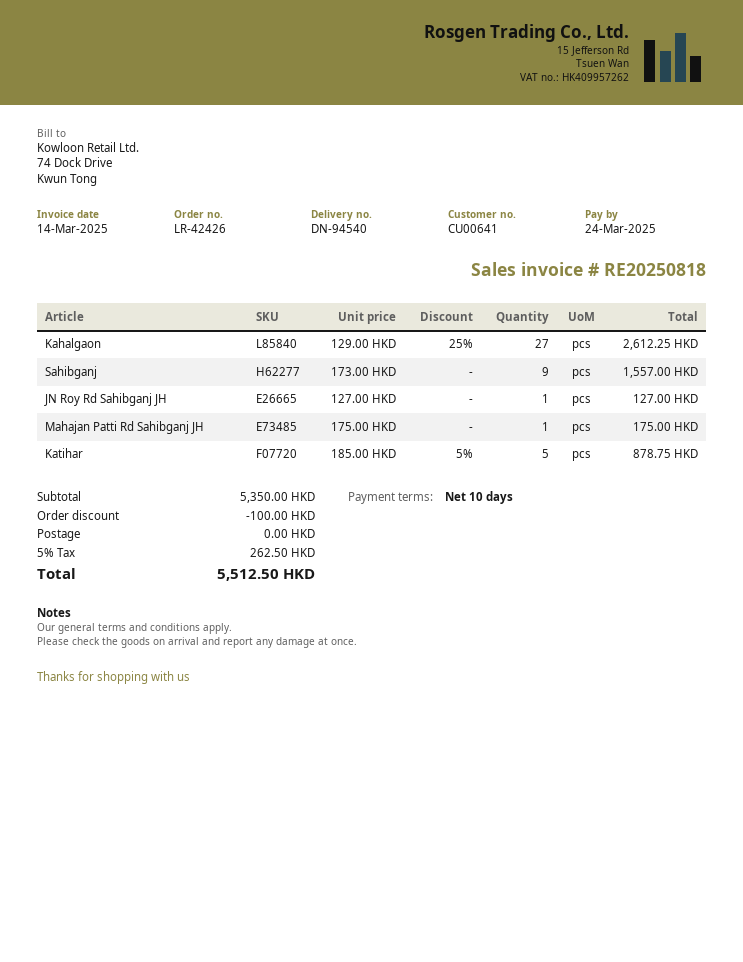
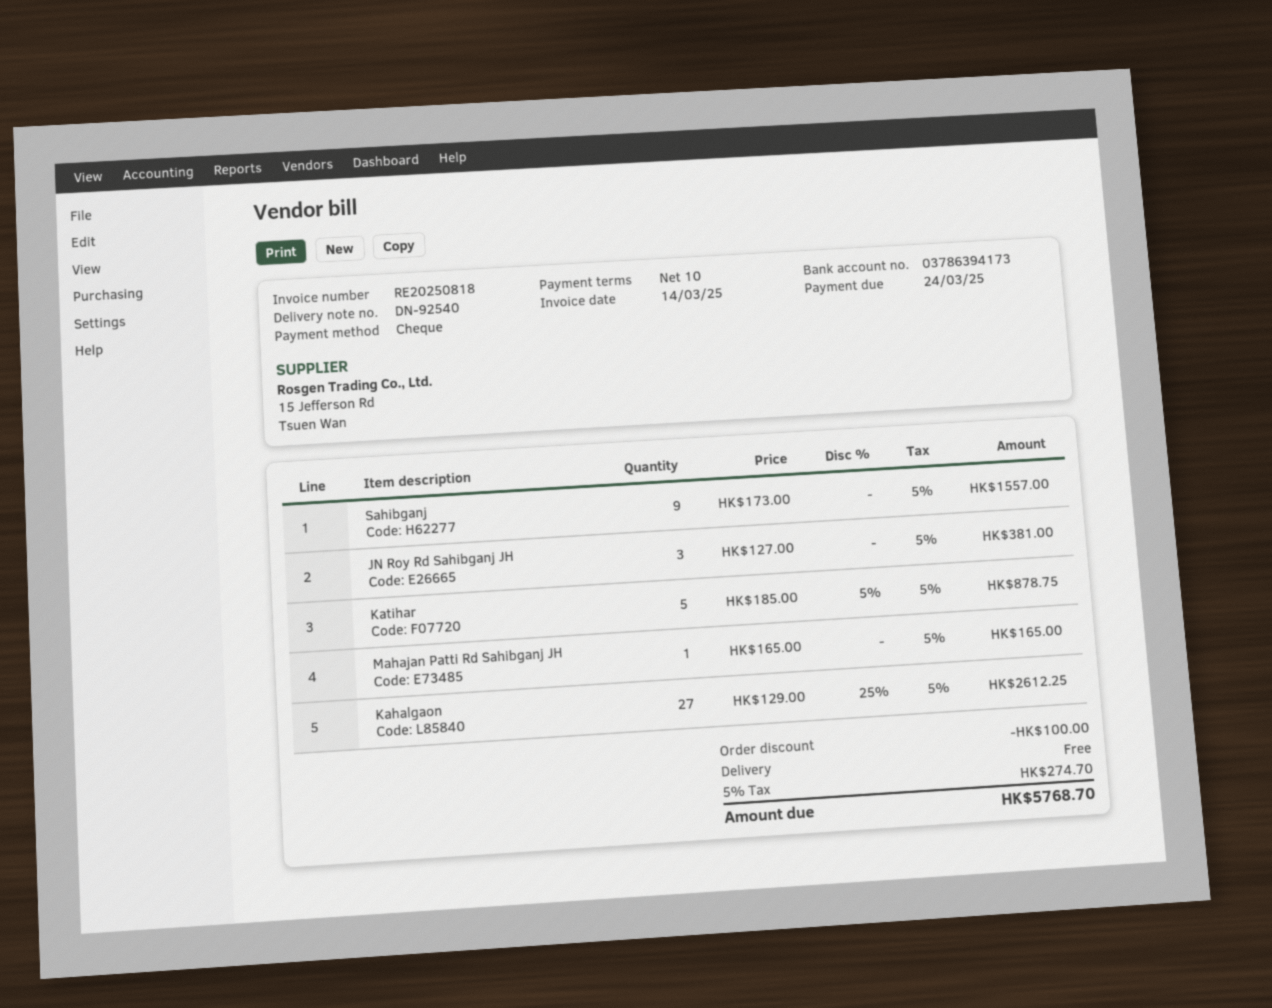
delivery note number: DN-94540 -> DN-92540
JN Roy Rd Sahibganj JH: 1 x 127.00 = 127.00 -> 3 x 127.00 = 381.00
Mahajan Patti Rd Sahibganj JH: 1 x 175.00 = 175.00 -> 1 x 165.00 = 165.00
tax: 5% = 262.50 -> 5% = 274.70
total: 5512.50 -> 5768.70

